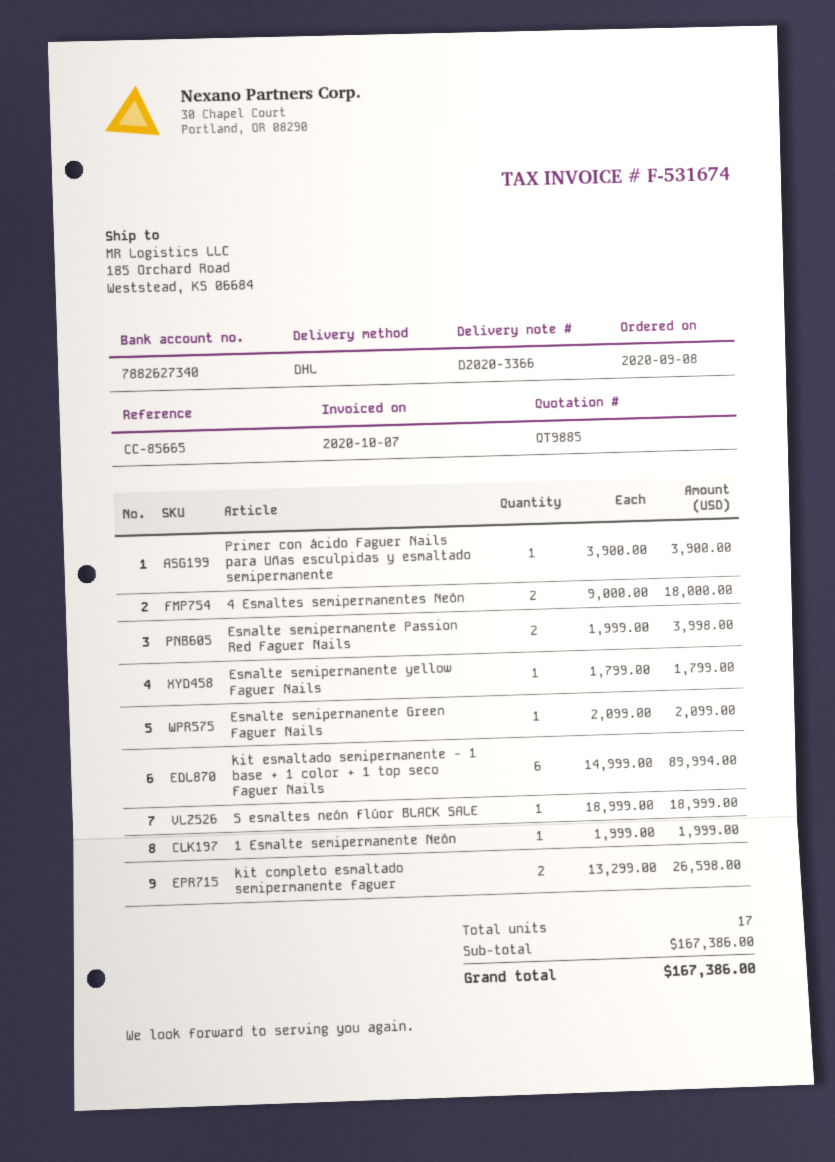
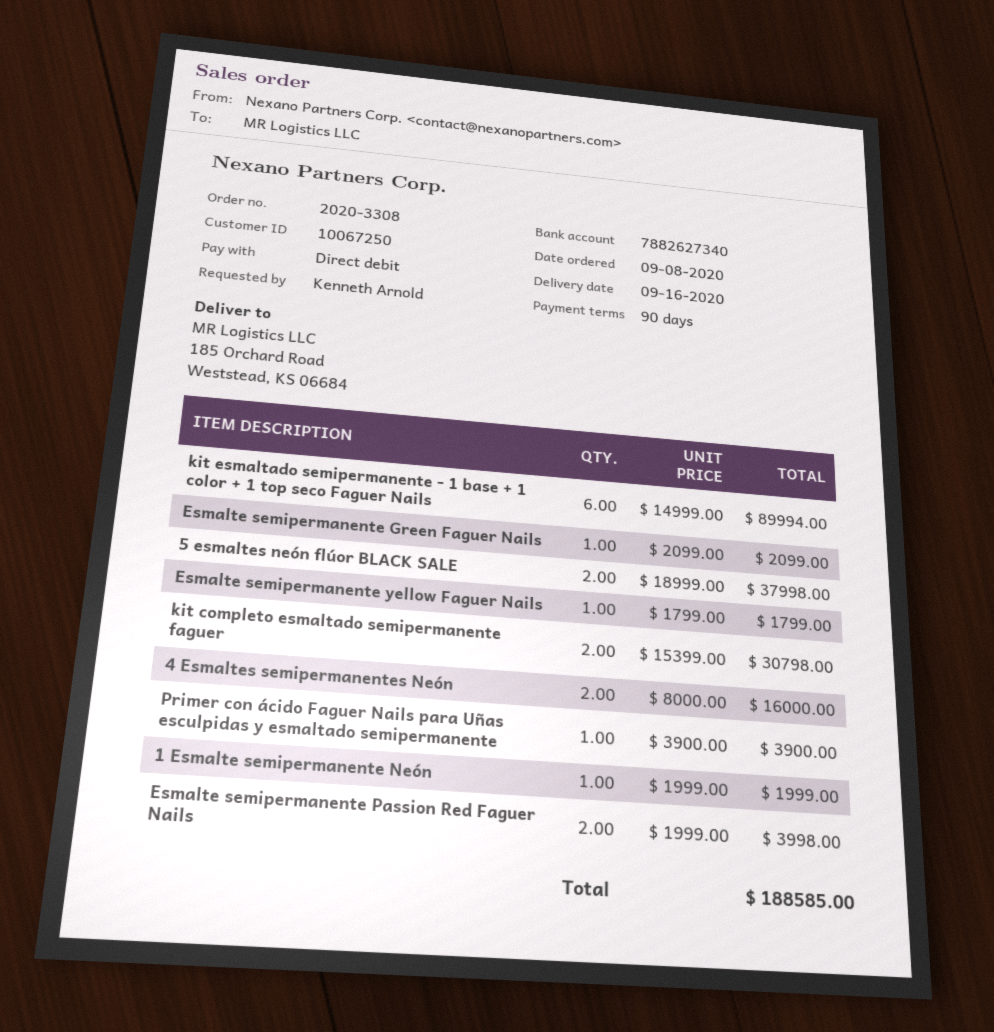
4 Esmaltes semipermanentes Neón: 2 x 9000.00 = 18000.00 -> 2 x 8000.00 = 16000.00
5 esmaltes neón flúor BLACK SALE: 1 x 18999.00 = 18999.00 -> 2 x 18999.00 = 37998.00
kit completo esmaltado semipermanente faguer: 2 x 13299.00 = 26598.00 -> 2 x 15399.00 = 30798.00
total: 167386.00 -> 188585.00

